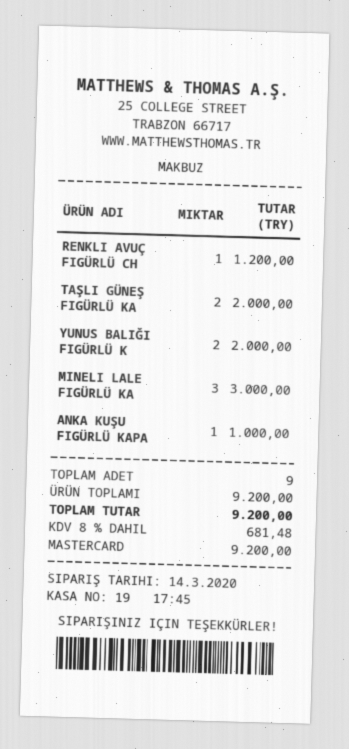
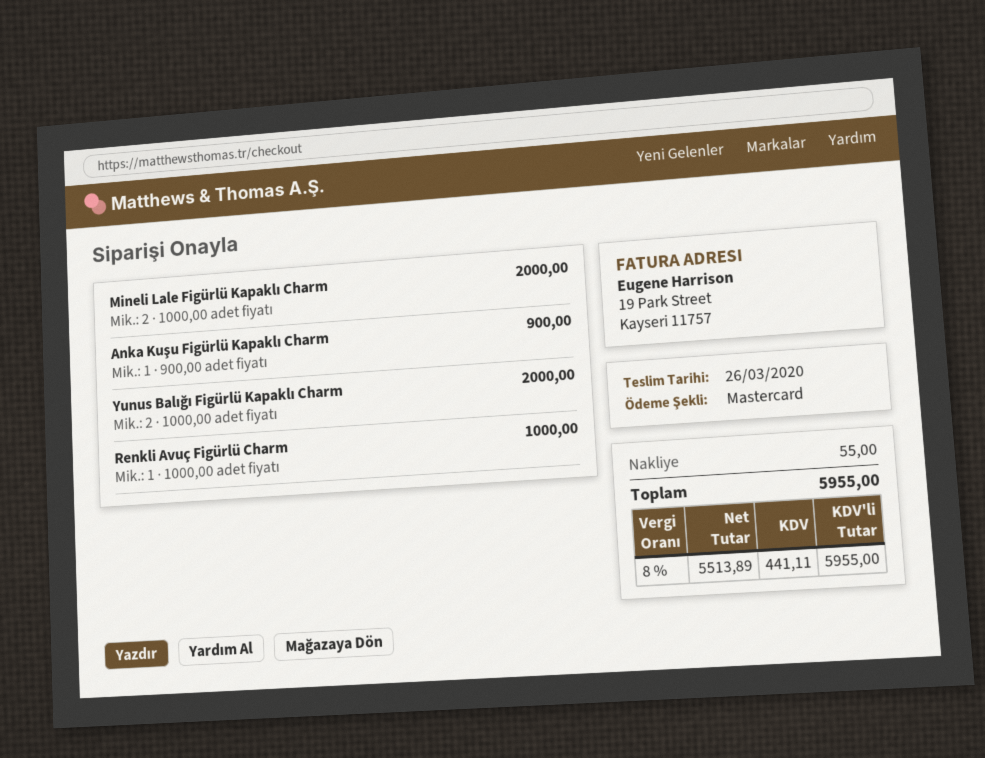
RENKLI AVUÇ FIGÜRLÜ CH: 1 for 1200.00 -> 1 for 1000.00
TAŞLI GÜNEŞ FIGÜRLÜ KA: 2 for 2000.00 -> none
MINELI LALE FIGÜRLÜ KA: 3 for 3000.00 -> 2 for 2000.00
ANKA KUŞU FIGÜRLÜ KAPA: 1 for 1000.00 -> 1 for 900.00
shipping: none -> 55.00
tax: 8% = 681.48 -> 8% = 441.11
total: 9200.00 -> 5955.00

